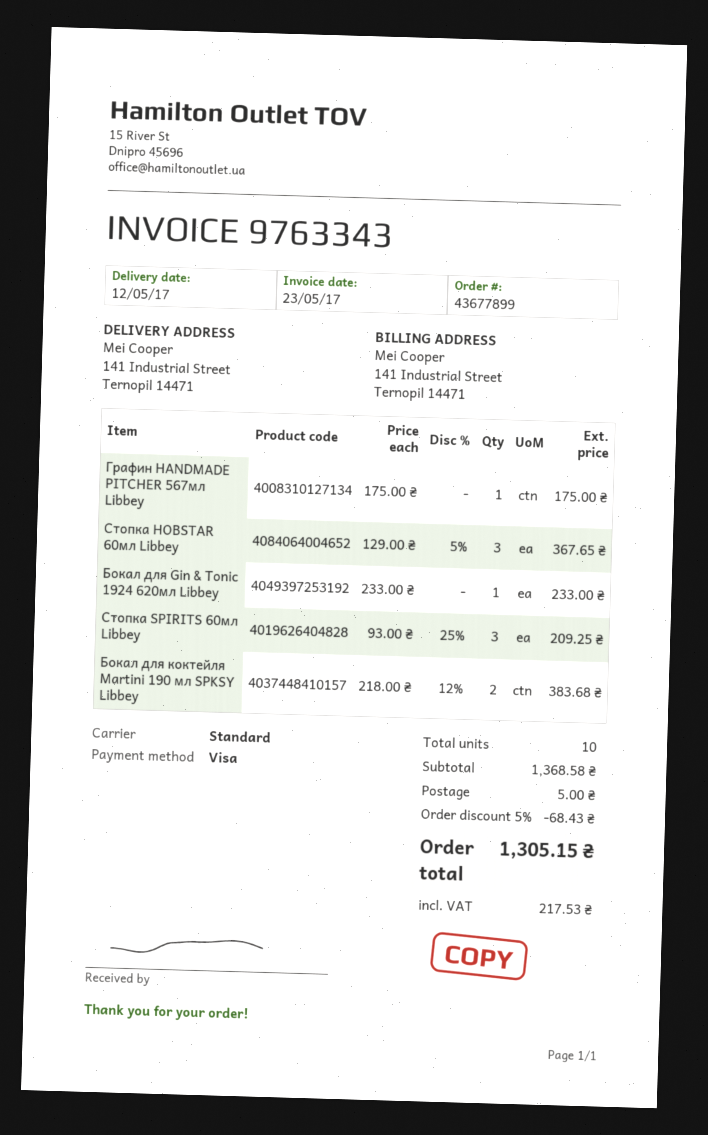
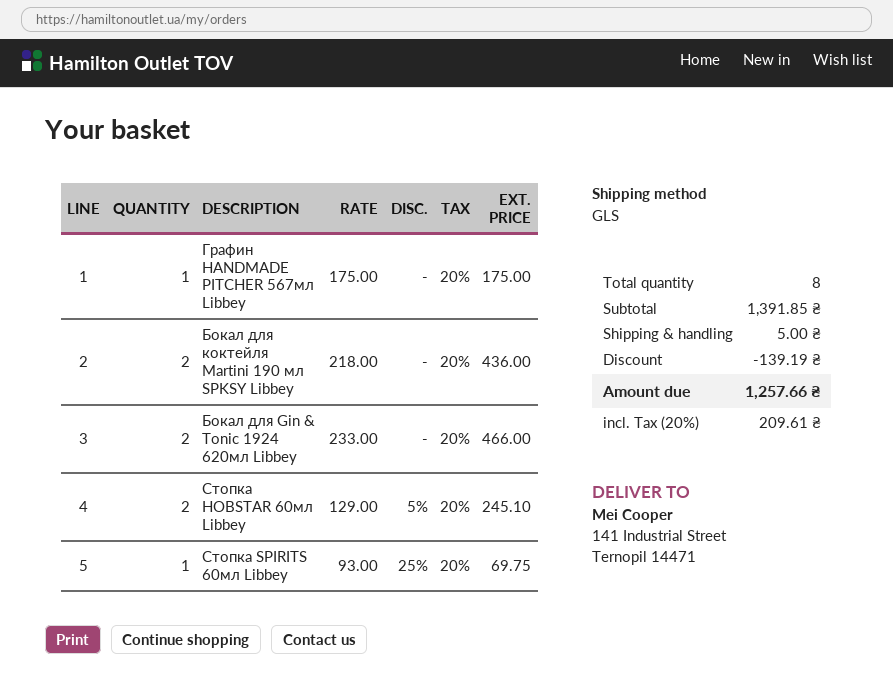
shipping method: standard -> GLS
Стопка HOBSTAR 60мл Libbey: 3 x 129.00 - 5% = 367.65 -> 2 x 129.00 - 5% = 245.10
Бокал для Gin & Tonic 1924 620мл Libbey: 1 x 233.00 = 233.00 -> 2 x 233.00 = 466.00
Стопка SPIRITS 60мл Libbey: 3 x 93.00 - 25% = 209.25 -> 1 x 93.00 - 25% = 69.75
Бокал для коктейля Martini 190 мл SPKSY Libbey: 2 x 218.00 - 12% = 383.68 -> 2 x 218.00 = 436.00
total quantity: 10 -> 8
subtotal: 1368.58 -> 1391.85
discount: 68.43 -> 139.19
tax: 217.53 -> 209.61
total: 1305.15 -> 1257.66

